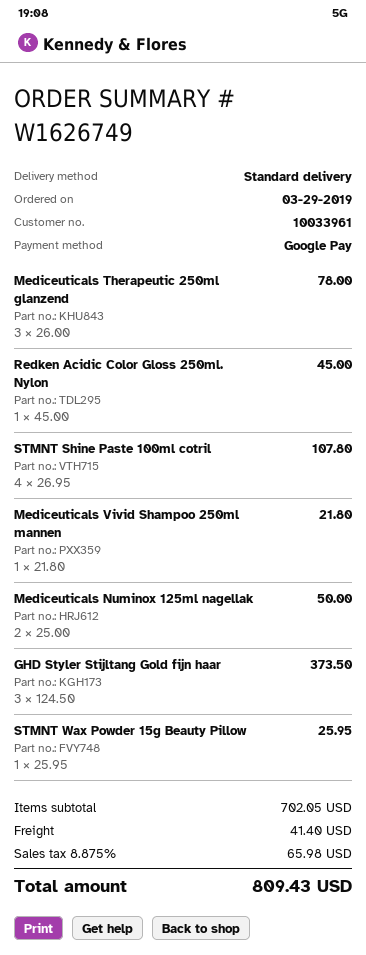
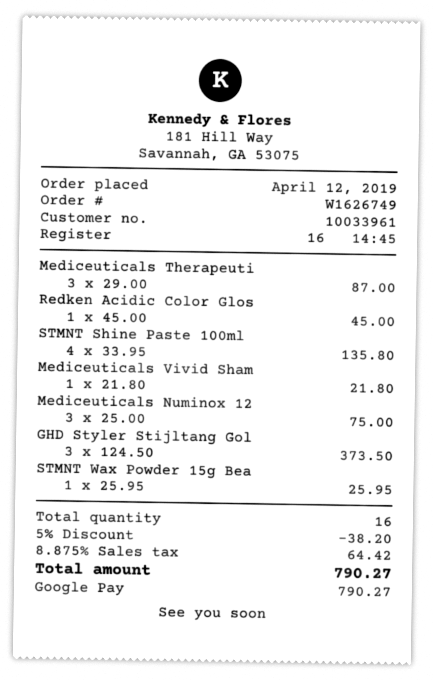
order date: 2019-03-29 -> 2019-04-12
Mediceuticals Therapeutic 250ml glanzend: 3 x 26.00 = 78.00 -> 3 x 29.00 = 87.00
STMNT Shine Paste 100ml cotril: 4 x 26.95 = 107.80 -> 4 x 33.95 = 135.80
Mediceuticals Numinox 125ml nagellak: 2 x 25.00 = 50.00 -> 3 x 25.00 = 75.00
discount: none -> 5% = 38.20
shipping: 41.40 -> none
tax: 8.875% = 65.98 -> 8.875% = 64.42
total: 809.43 -> 790.27

